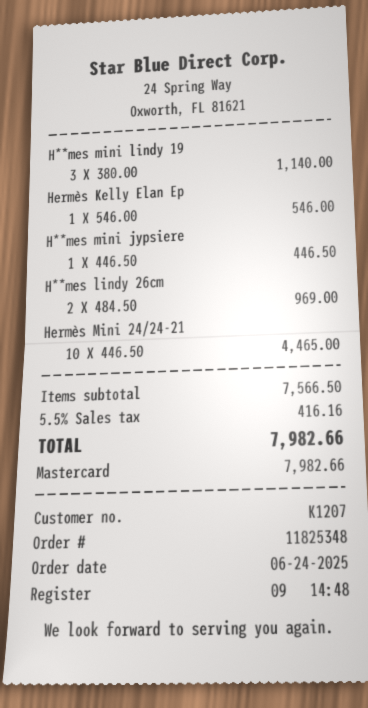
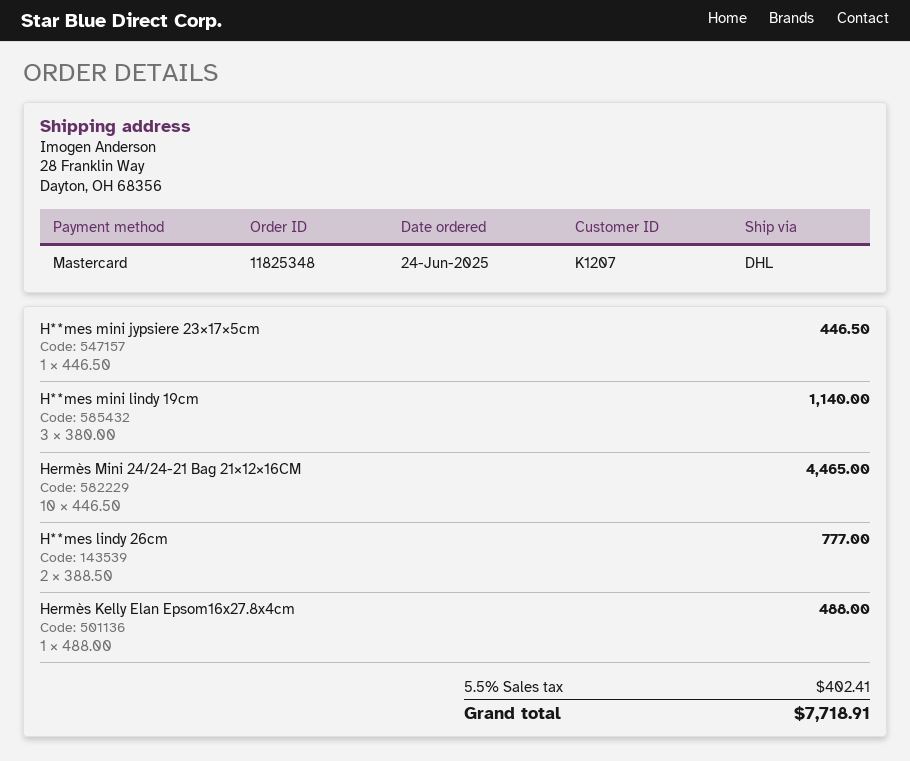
Hermès Kelly Elan Ep: 1 x 546.00 = 546.00 -> 1 x 488.00 = 488.00
H**mes lindy 26cm: 2 x 484.50 = 969.00 -> 2 x 388.50 = 777.00
tax: 5.5% = 416.16 -> 5.5% = 402.41
total: 7982.66 -> 7718.91

